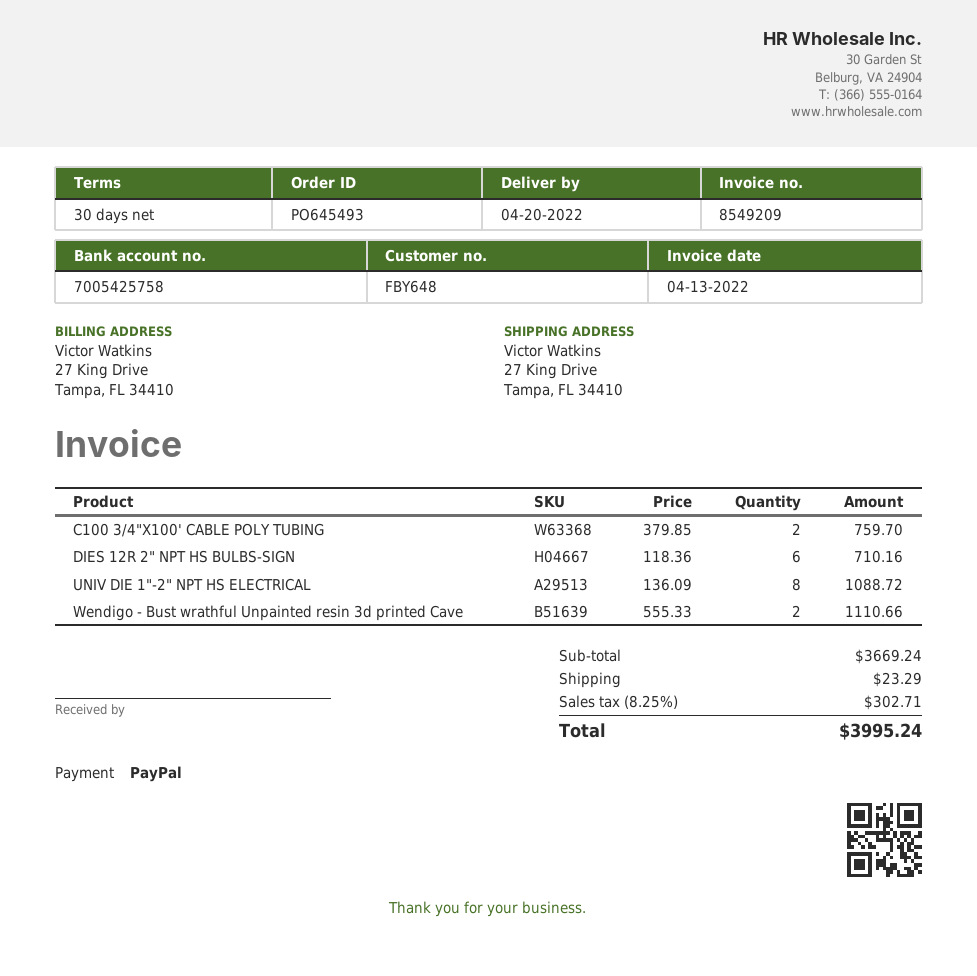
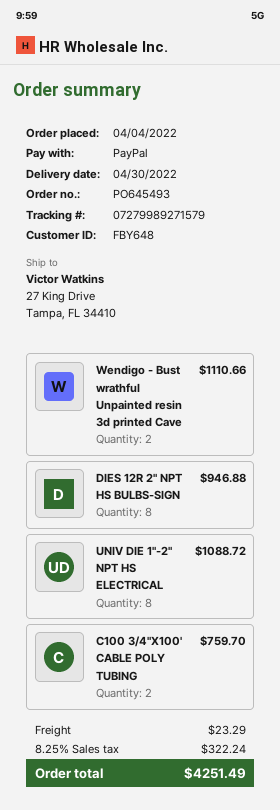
delivery date: 2022-04-20 -> 2022-04-30
DIES 12R 2" NPT HS BULBS-SIGN: 6 for 710.16 -> 8 for 946.88
tax: 8.25% = 302.71 -> 8.25% = 322.24
total: 3995.24 -> 4251.49

